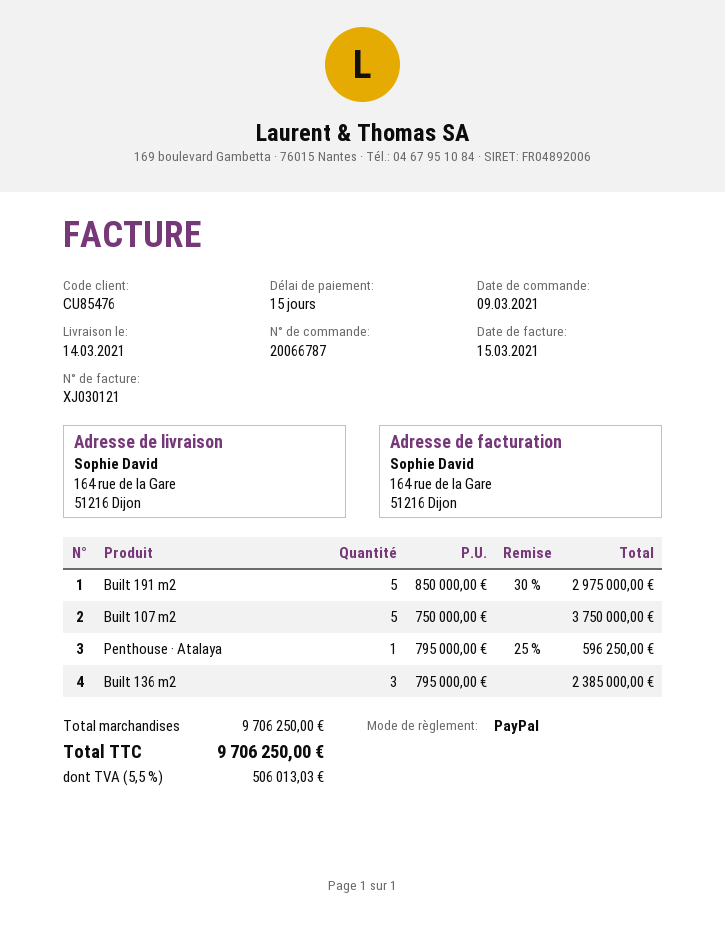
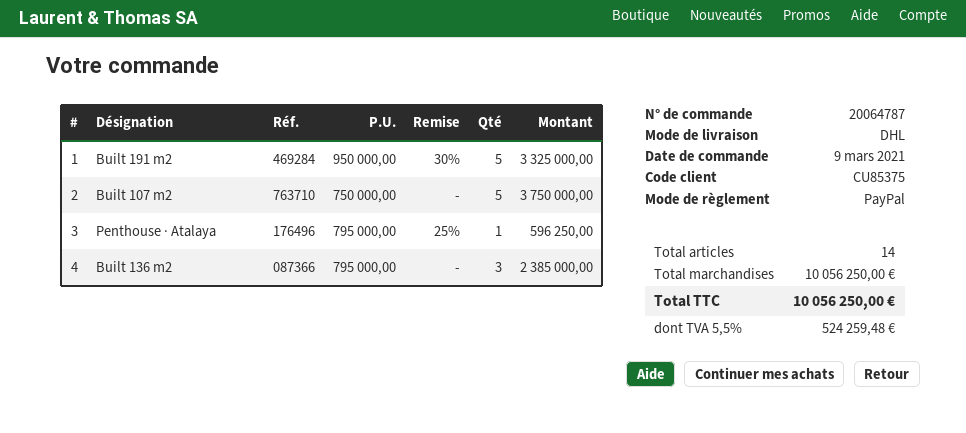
order number: 20066787 -> 20064787
customer number: CU85476 -> CU85375
Built 191 m2: 5 x 850000.00 - 30% = 2975000.00 -> 5 x 950000.00 - 30% = 3325000.00
subtotal: 9706250.00 -> 10056250.00
tax: 5.5% = 506013.03 -> 5.5% = 524259.48
total: 9706250.00 -> 10056250.00

